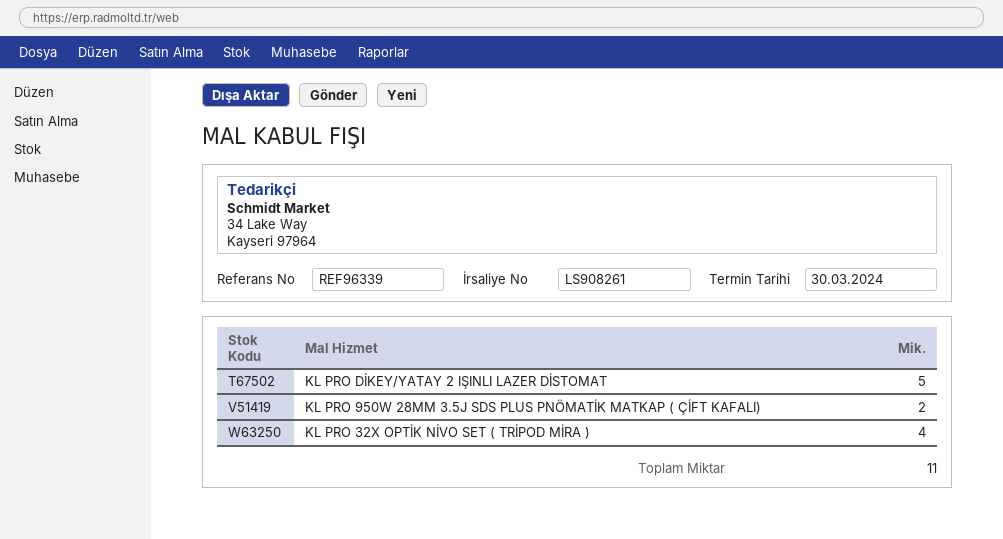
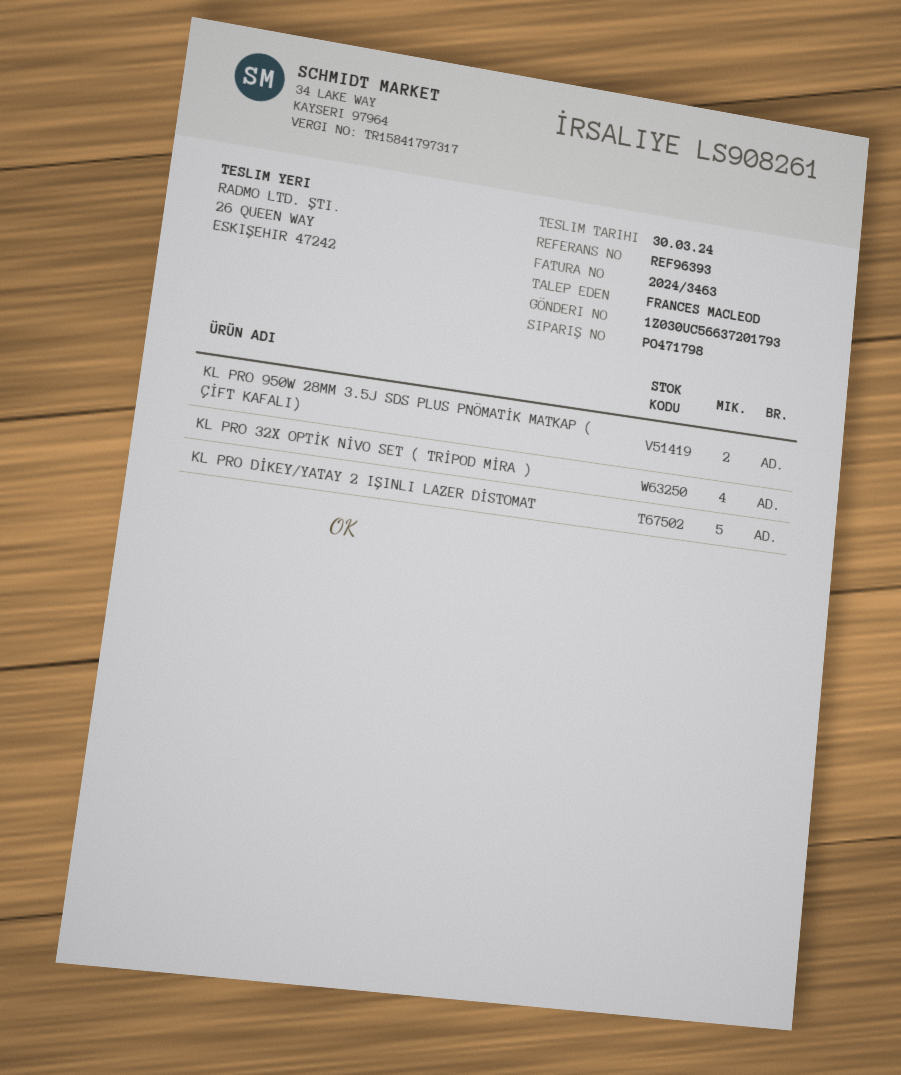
reference: REF96339 -> REF96393

